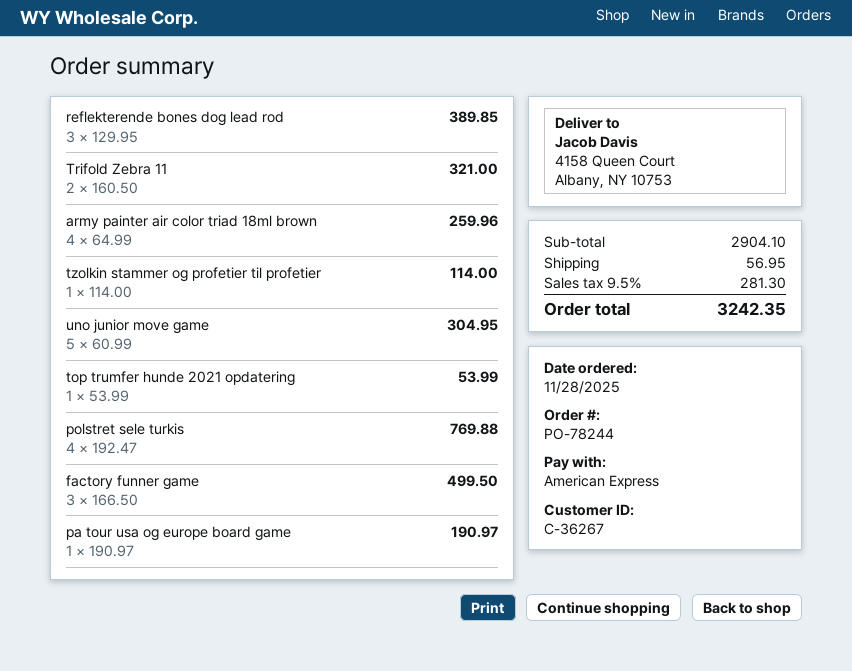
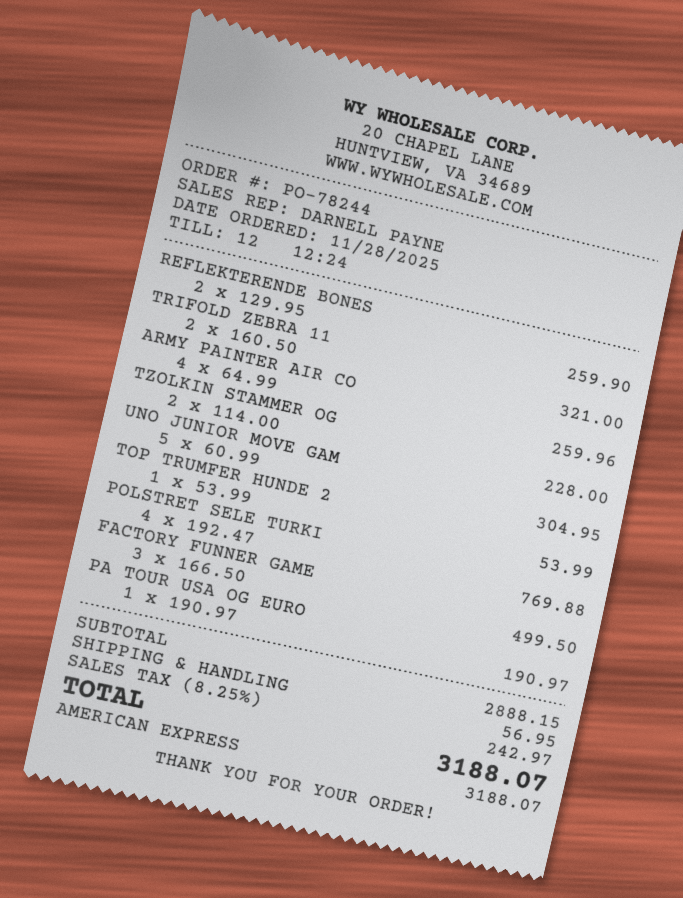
reflekterende bones dog lead rod: 3 x 129.95 = 389.85 -> 2 x 129.95 = 259.90
tzolkin stammer og profetier til profetier: 1 x 114.00 = 114.00 -> 2 x 114.00 = 228.00
subtotal: 2904.10 -> 2888.15
tax: 9.5% = 281.30 -> 8.25% = 242.97
total: 3242.35 -> 3188.07

